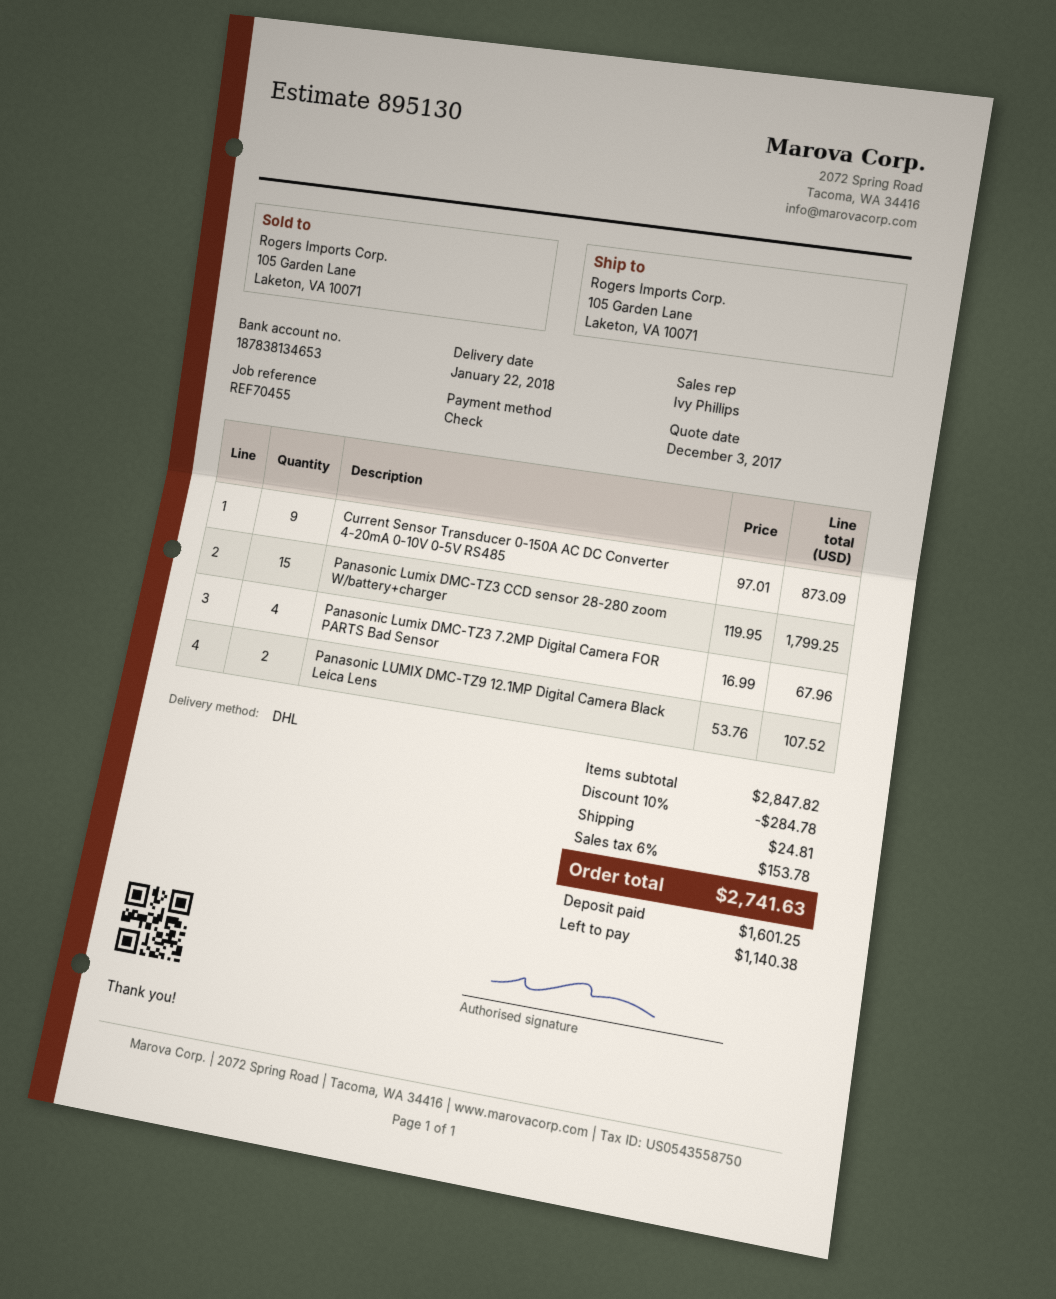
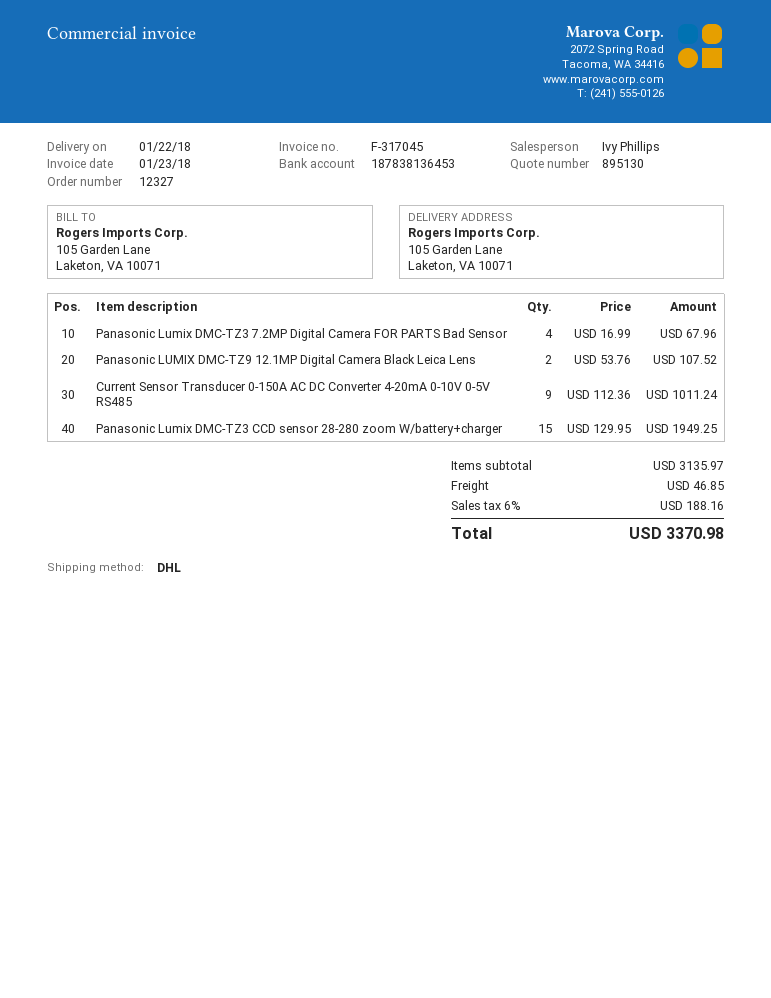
bank account: 187838134653 -> 187838136453
Current Sensor Transducer 0-150A AC DC Converter 4-20mA 0-10V 0-5V RS485: 9 x 97.01 = 873.09 -> 9 x 112.36 = 1011.24
Panasonic Lumix DMC-TZ3 CCD sensor 28-280 zoom W/battery+charger: 15 x 119.95 = 1799.25 -> 15 x 129.95 = 1949.25
subtotal: 2847.82 -> 3135.97
discount: 10% = 284.78 -> none
shipping: 24.81 -> 46.85
tax: 6% = 153.78 -> 6% = 188.16
total: 2741.63 -> 3370.98

